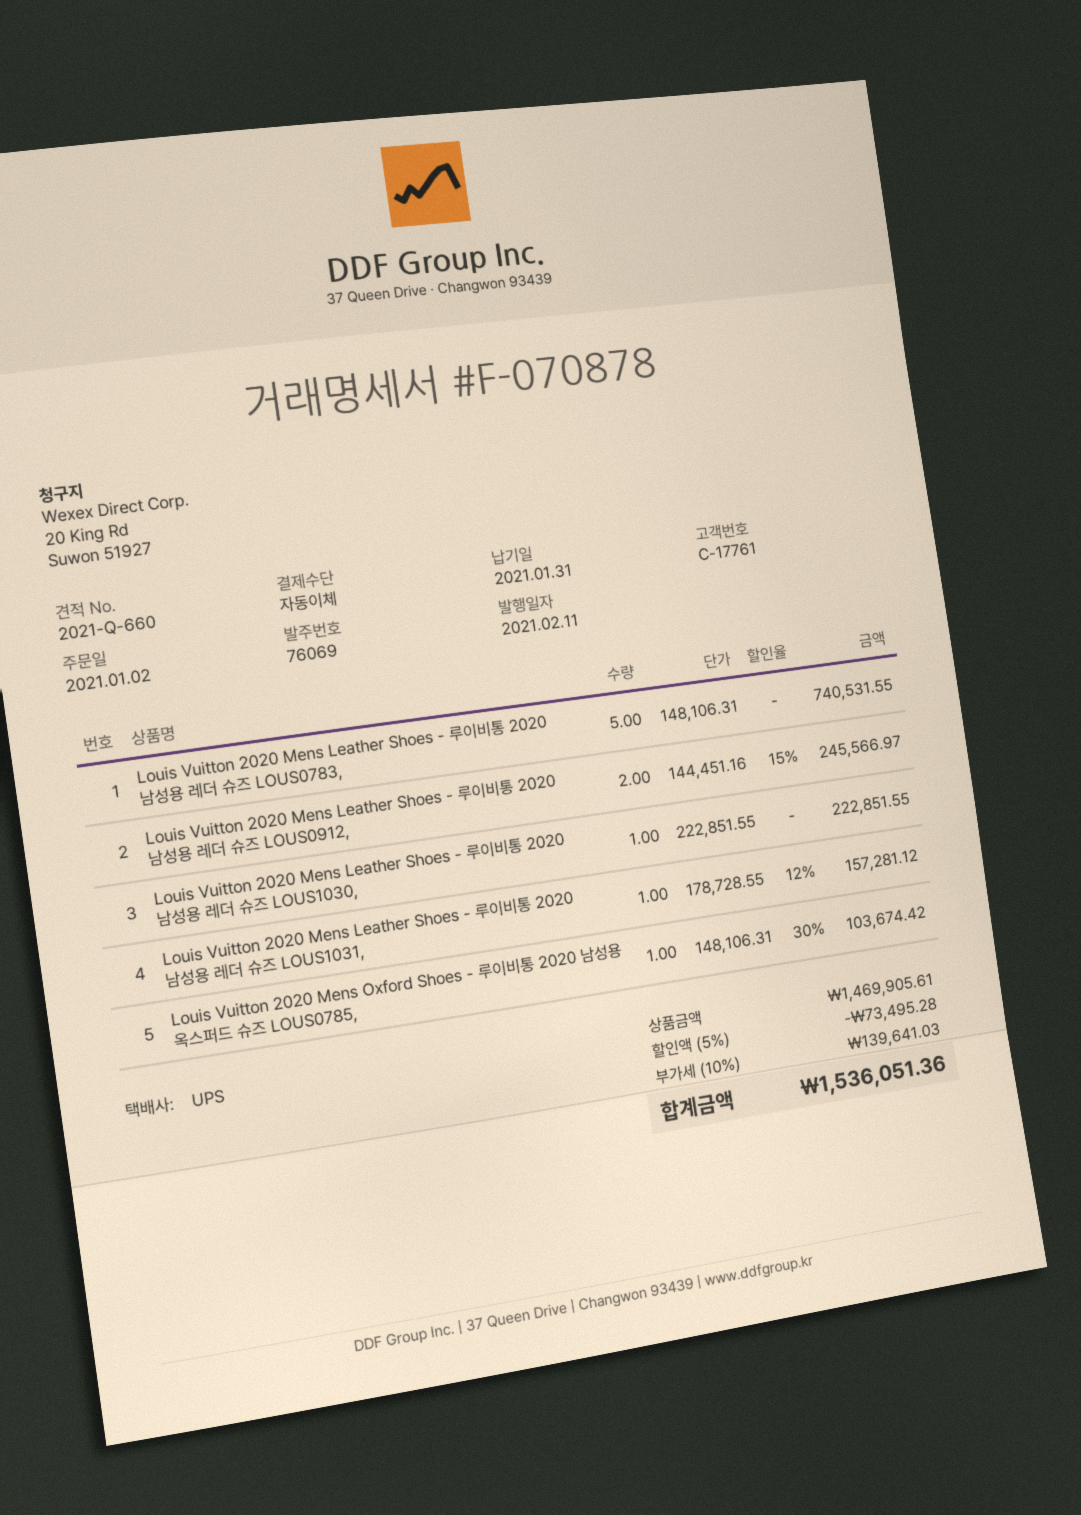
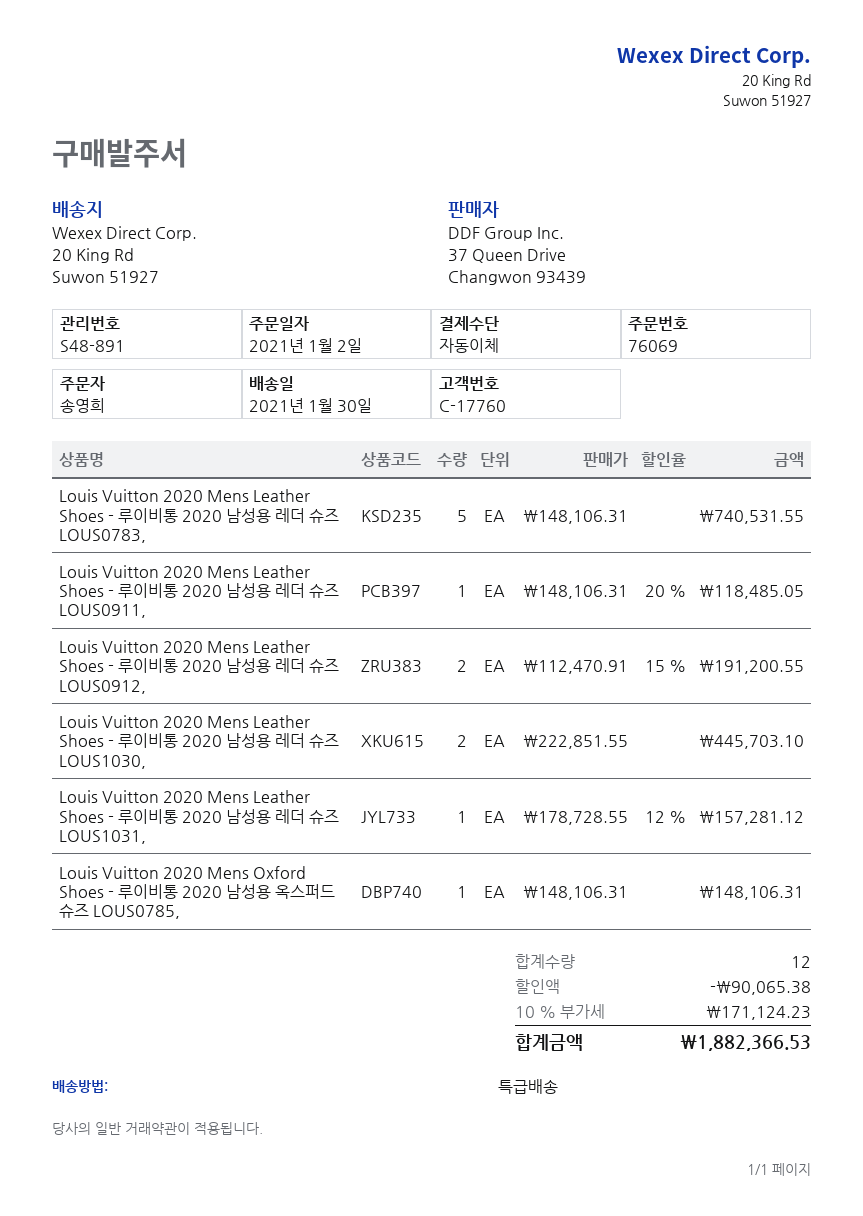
delivery date: 2021-01-31 -> 2021-01-30
customer number: C-17761 -> C-17760
shipping method: UPS -> express
Louis Vuitton 2020 Mens Leather Shoes - 루이비통 2020 남성용 레더 슈즈 LOUS0912,: 2 x 144451.16 - 15% = 245566.97 -> 2 x 112470.91 - 15% = 191200.55
Louis Vuitton 2020 Mens Leather Shoes - 루이비통 2020 남성용 레더 슈즈 LOUS1030,: 1 x 222851.55 = 222851.55 -> 2 x 222851.55 = 445703.10
Louis Vuitton 2020 Mens Oxford Shoes - 루이비통 2020 남성용 옥스퍼드 슈즈 LOUS0785,: 1 x 148106.31 - 30% = 103674.42 -> 1 x 148106.31 = 148106.31
Louis Vuitton 2020 Mens Leather Shoes - 루이비통 2020 남성용 레더 슈즈 LOUS0911,: none -> 1 x 148106.31 - 20% = 118485.05
discount: 73495.28 -> 90065.38
tax: 10% = 139641.03 -> 10% = 171124.23
total: 1536051.36 -> 1882366.53

